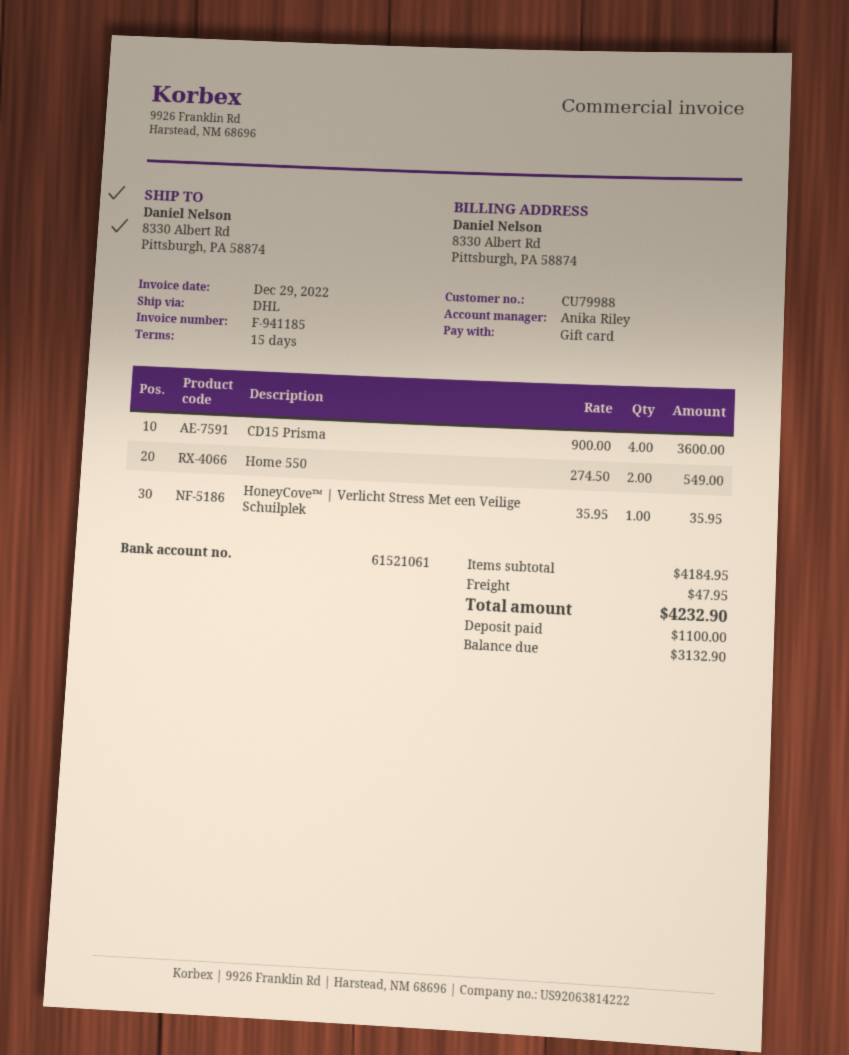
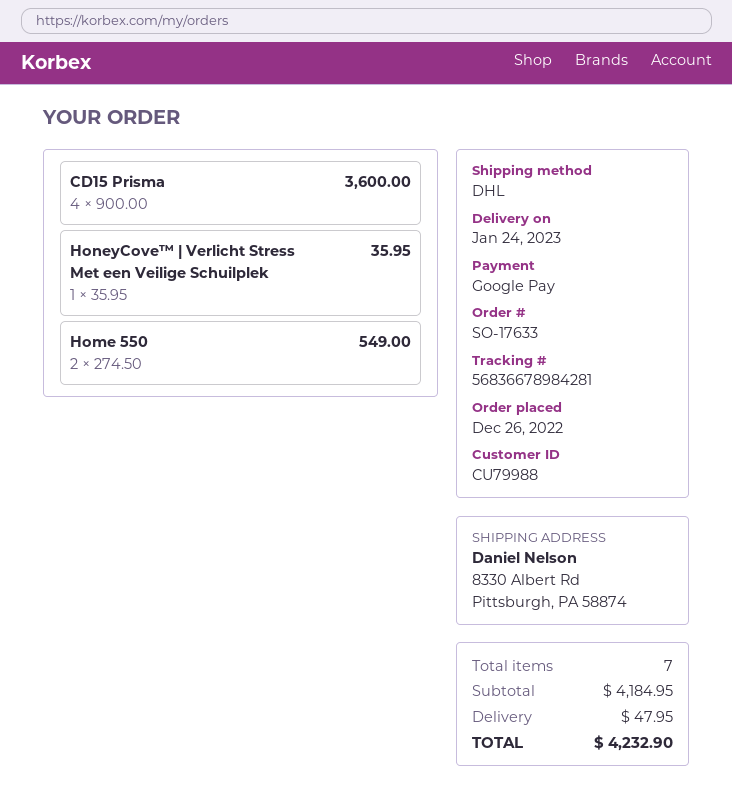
payment method: gift card -> Google Pay

